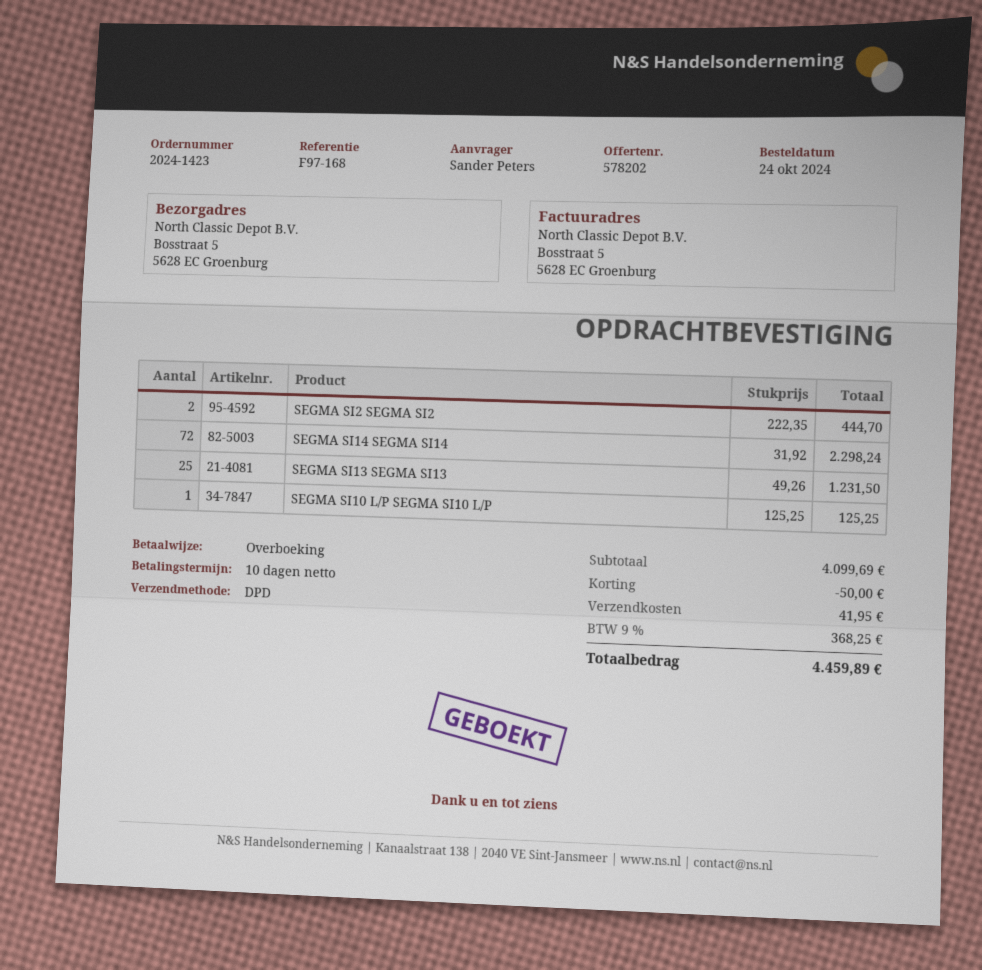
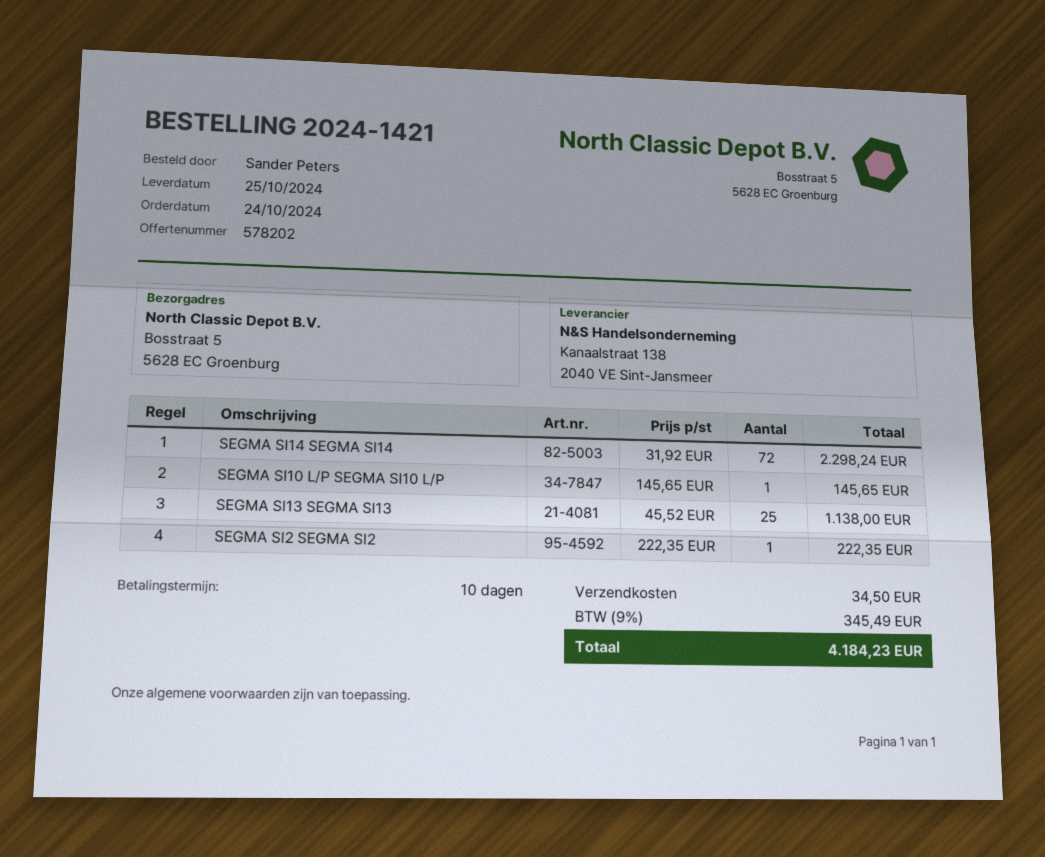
order number: 2024-1423 -> 2024-1421
SEGMA SI2 SEGMA SI2: 2 x 222.35 = 444.70 -> 1 x 222.35 = 222.35
SEGMA SI13 SEGMA SI13: 25 x 49.26 = 1231.50 -> 25 x 45.52 = 1138.00
SEGMA SI10 L/P SEGMA SI10 L/P: 1 x 125.25 = 125.25 -> 1 x 145.65 = 145.65
discount: 50.00 -> none
shipping: 41.95 -> 34.50
tax: 9% = 368.25 -> 9% = 345.49
total: 4459.89 -> 4184.23

